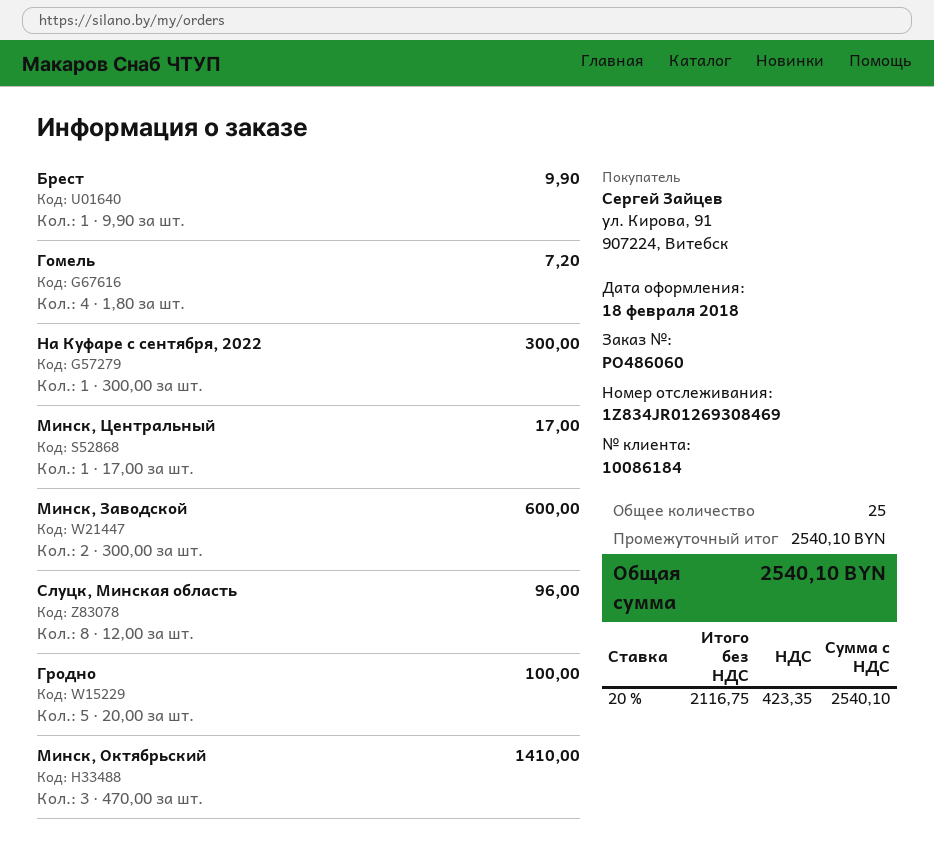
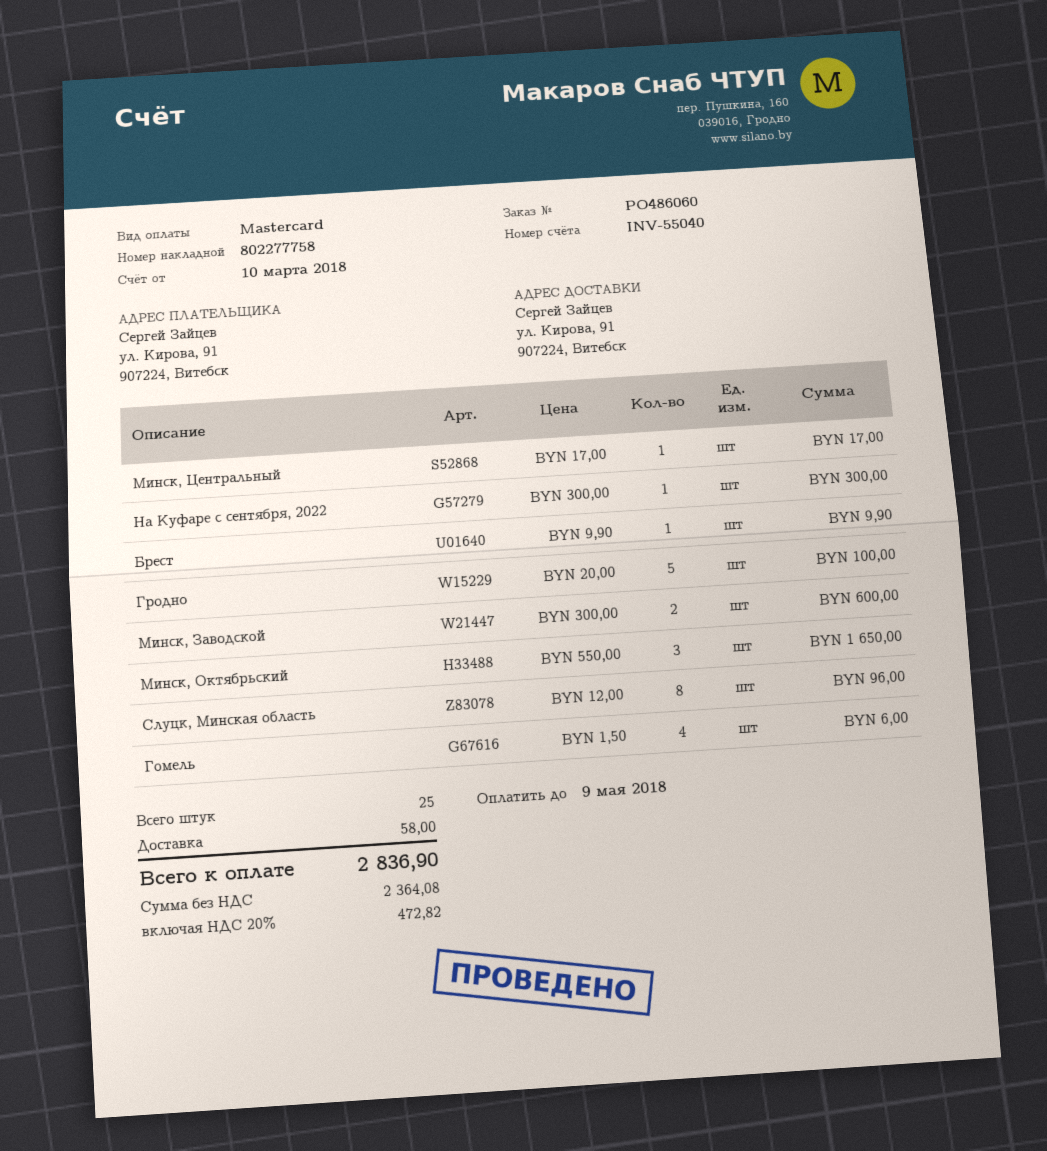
Гомель: 4 x 1.80 = 7.20 -> 4 x 1.50 = 6.00
Минск, Октябрьский: 3 x 470.00 = 1410.00 -> 3 x 550.00 = 1650.00
shipping: none -> 58.00
net: 2116.75 -> 2364.08
tax: 20% = 423.35 -> 20% = 472.82
total: 2540.10 -> 2836.90

